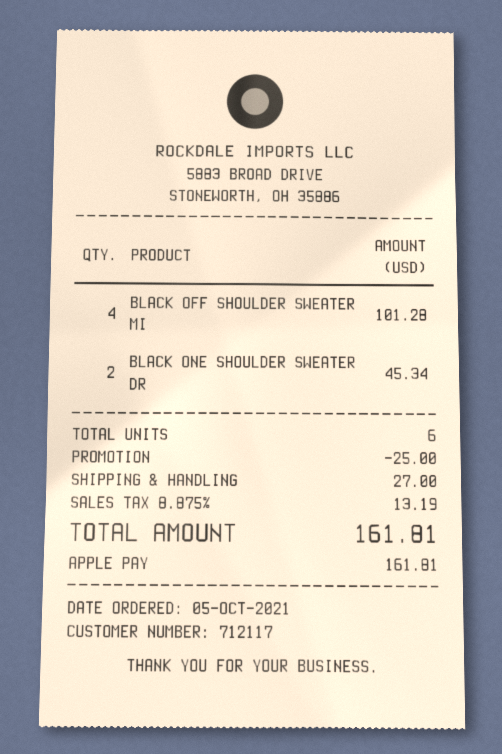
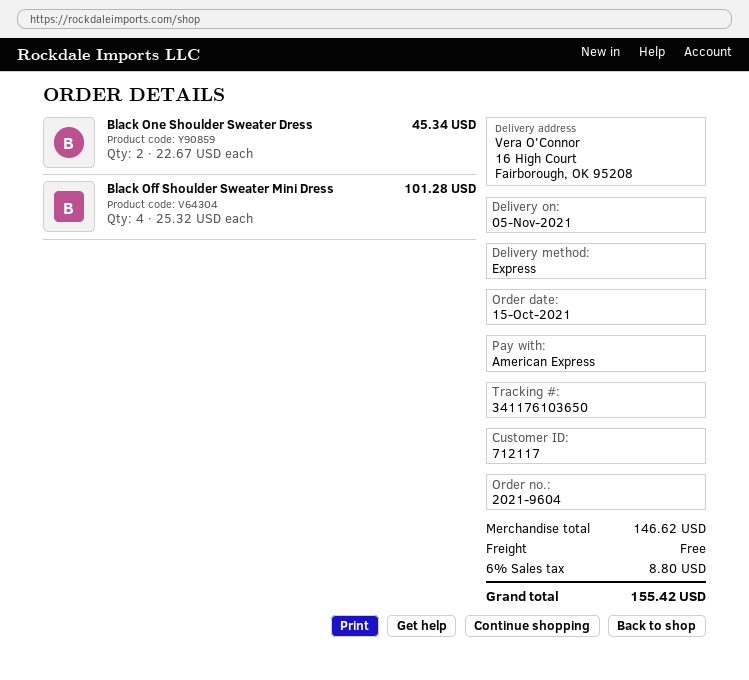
order date: 2021-10-05 -> 2021-10-15
payment method: Apple Pay -> American Express
discount: 25.00 -> none
shipping: 27.00 -> 0.00
tax: 8.875% = 13.19 -> 6% = 8.80
total: 161.81 -> 155.42

